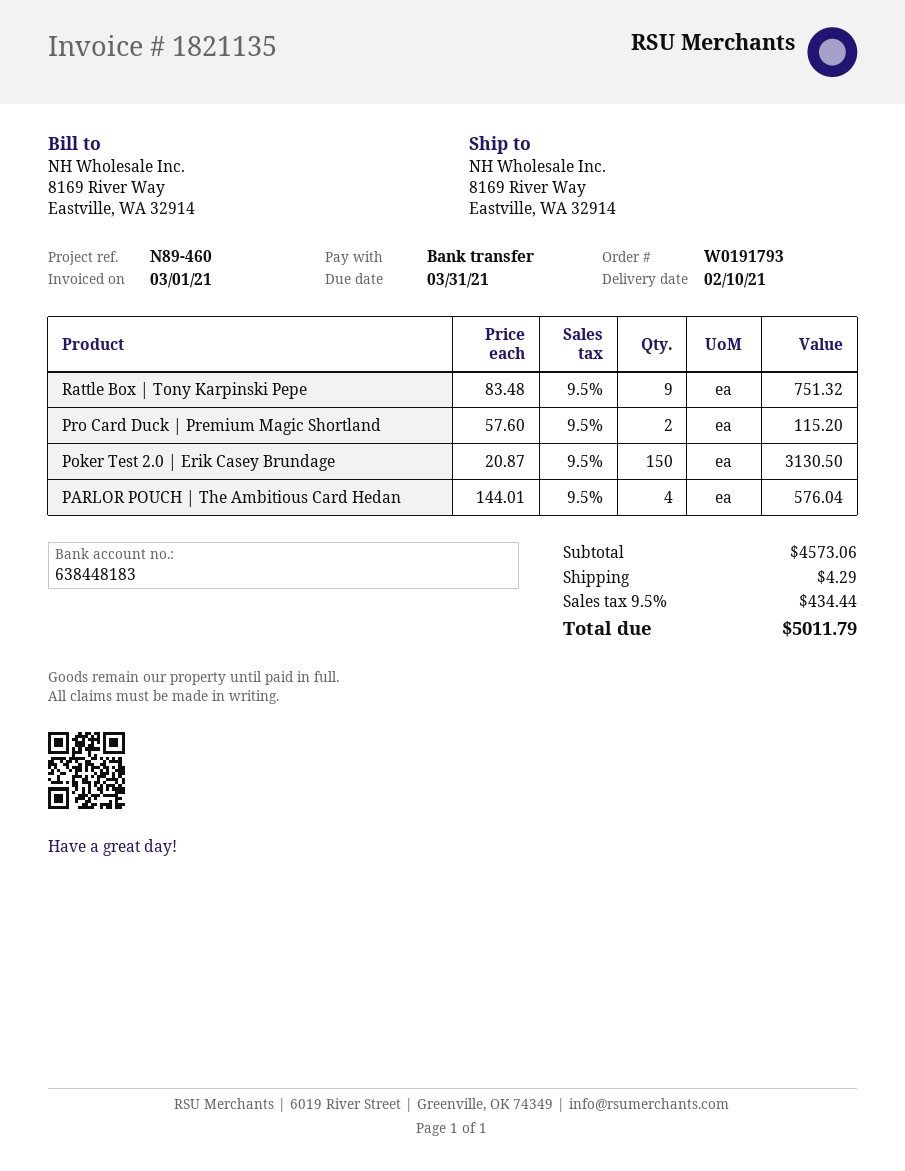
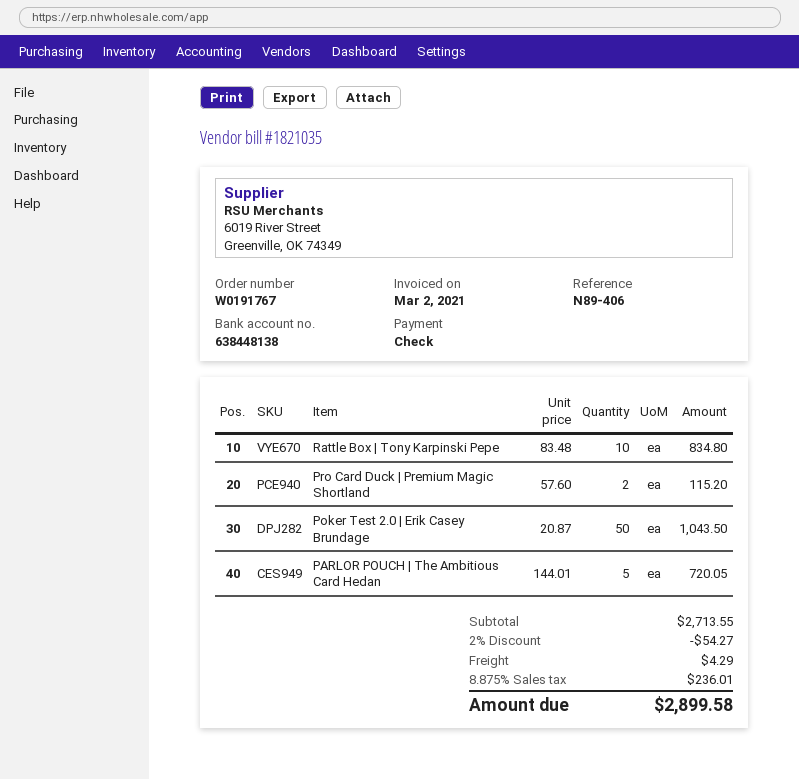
order number: W0191793 -> W0191767
invoice number: 1821135 -> 1821035
invoice date: 2021-03-01 -> 2021-03-02
reference: N89-460 -> N89-406
payment method: bank transfer -> cheque
bank account: 638448183 -> 638448138
Rattle Box | Tony Karpinski Pepe: 9 x 83.48 = 751.32 -> 10 x 83.48 = 834.80
Poker Test 2.0 | Erik Casey Brundage: 150 x 20.87 = 3130.50 -> 50 x 20.87 = 1043.50
PARLOR POUCH | The Ambitious Card Hedan: 4 x 144.01 = 576.04 -> 5 x 144.01 = 720.05
subtotal: 4573.06 -> 2713.55
discount: none -> 2% = 54.27
tax: 9.5% = 434.44 -> 8.875% = 236.01
total: 5011.79 -> 2899.58

